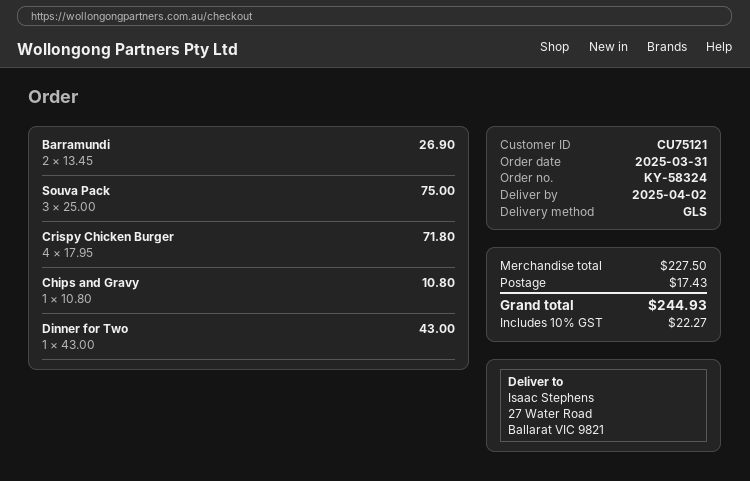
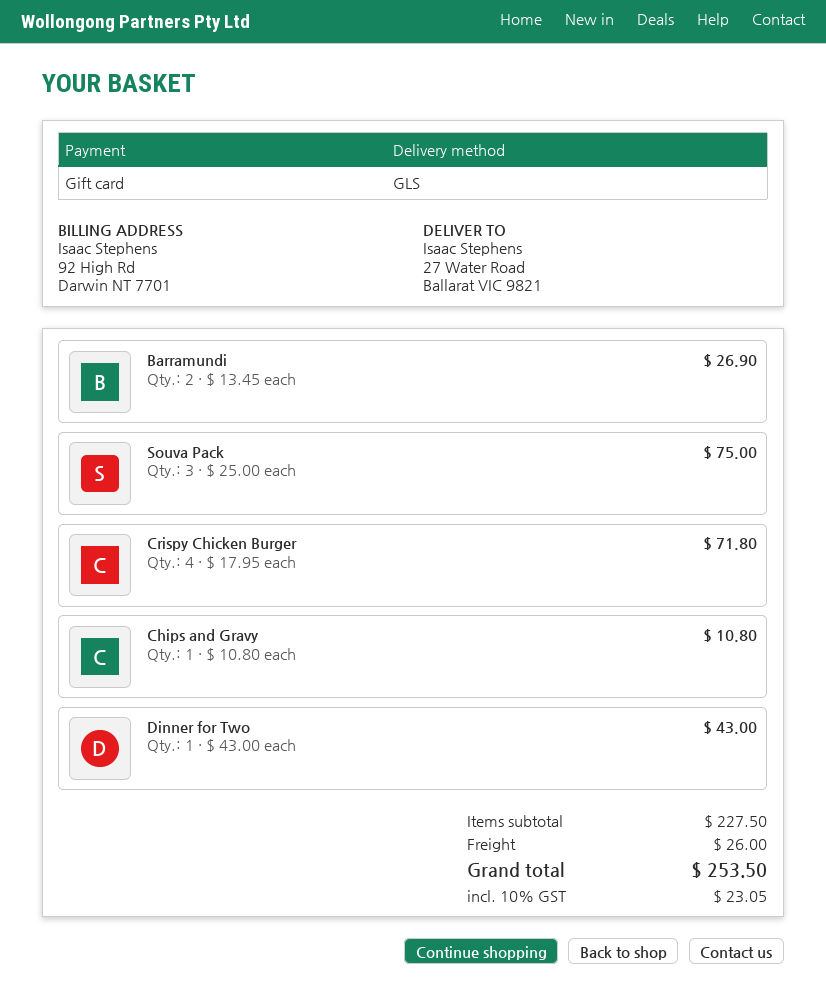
shipping: 17.43 -> 26.00
tax: 10% = 22.27 -> 10% = 23.05
total: 244.93 -> 253.50

